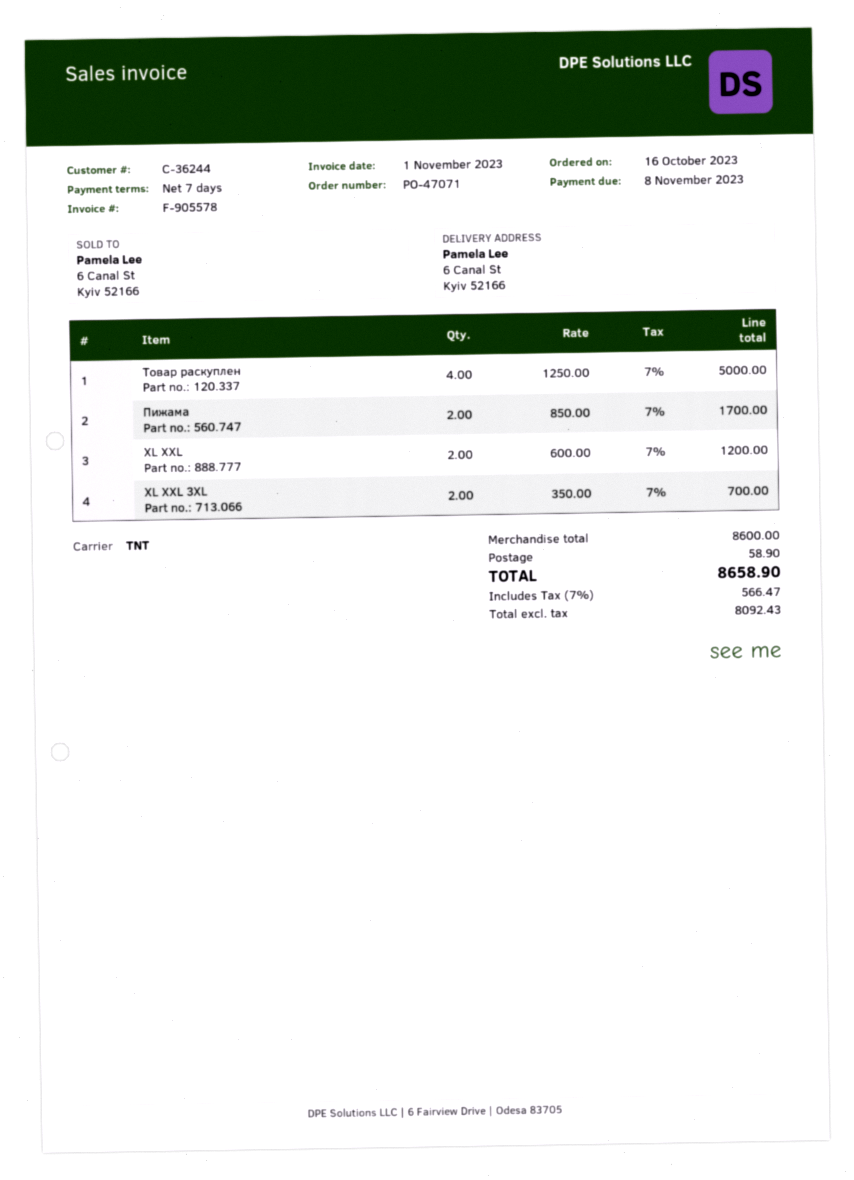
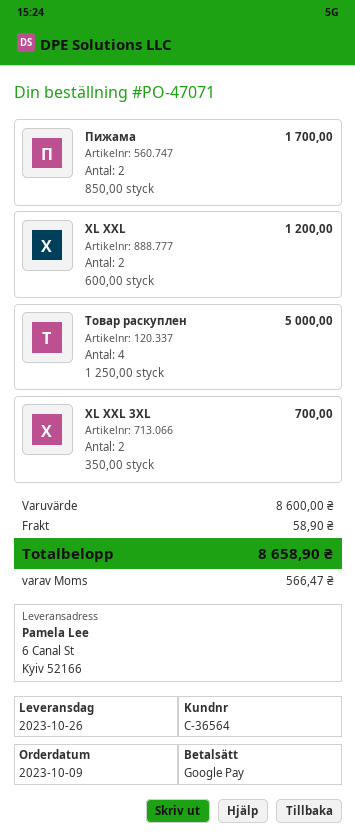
order date: 2023-10-16 -> 2023-10-09
customer number: C-36244 -> C-36564

